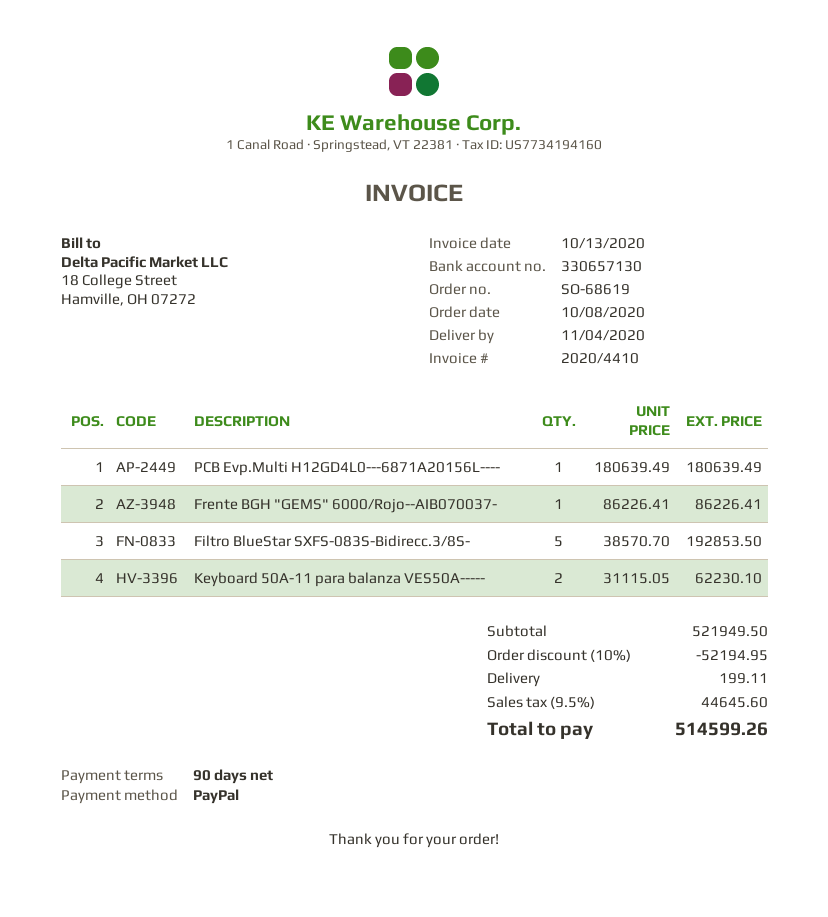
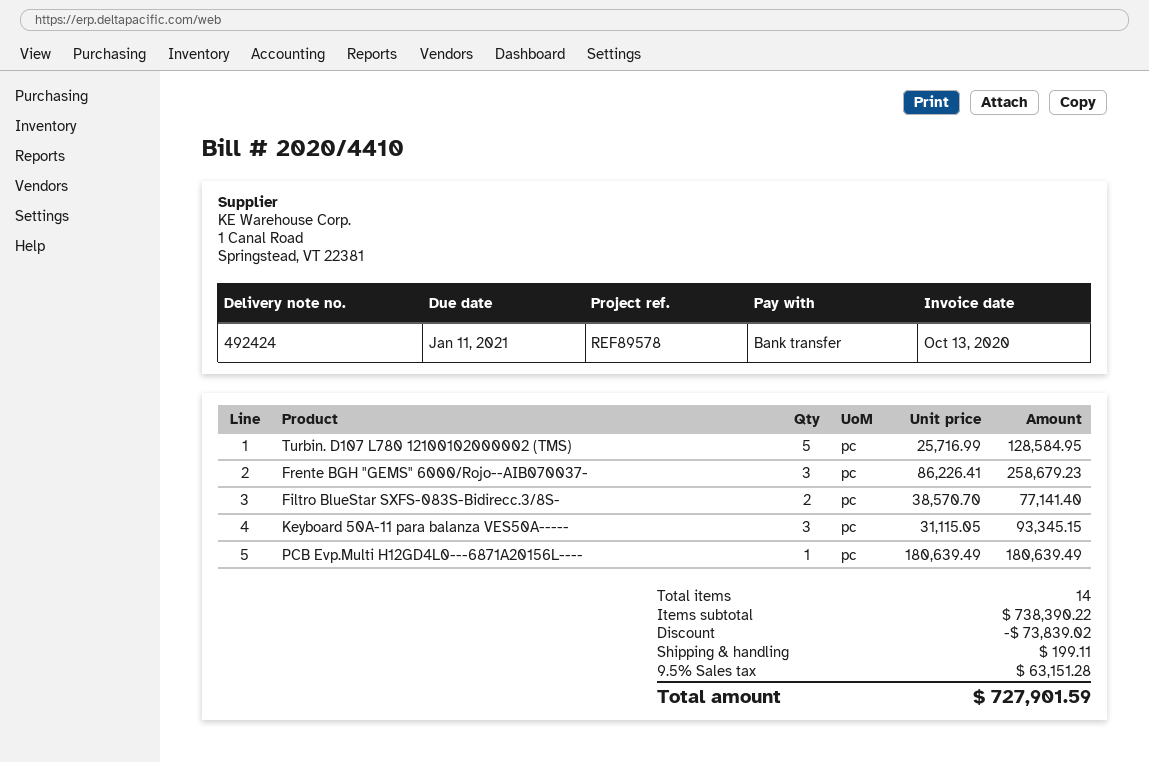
payment method: PayPal -> bank transfer
Frente BGH "GEMS" 6000/Rojo--AIB070037-: 1 x 86226.41 = 86226.41 -> 3 x 86226.41 = 258679.23
Filtro BlueStar SXFS-083S-Bidirecc.3/8S-: 5 x 38570.70 = 192853.50 -> 2 x 38570.70 = 77141.40
Keyboard 50A-11 para balanza VES50A-----: 2 x 31115.05 = 62230.10 -> 3 x 31115.05 = 93345.15
Turbin. D107 L780 12100102000002 (TMS): none -> 5 x 25716.99 = 128584.95
subtotal: 521949.50 -> 738390.22
discount: 52194.95 -> 73839.02
tax: 9.5% = 44645.60 -> 9.5% = 63151.28
total: 514599.26 -> 727901.59

